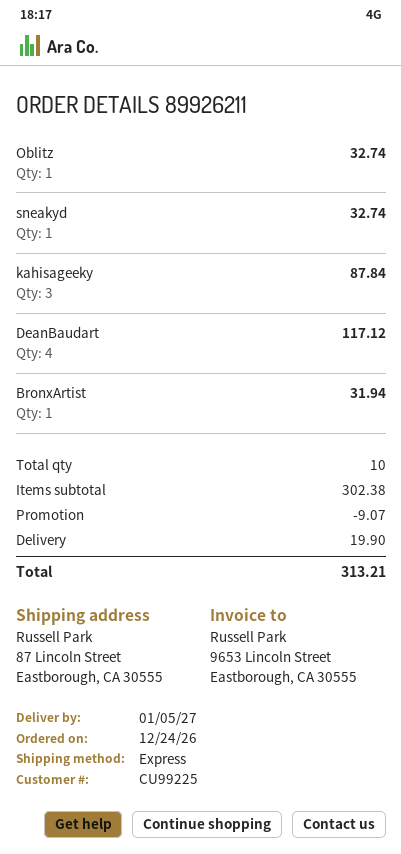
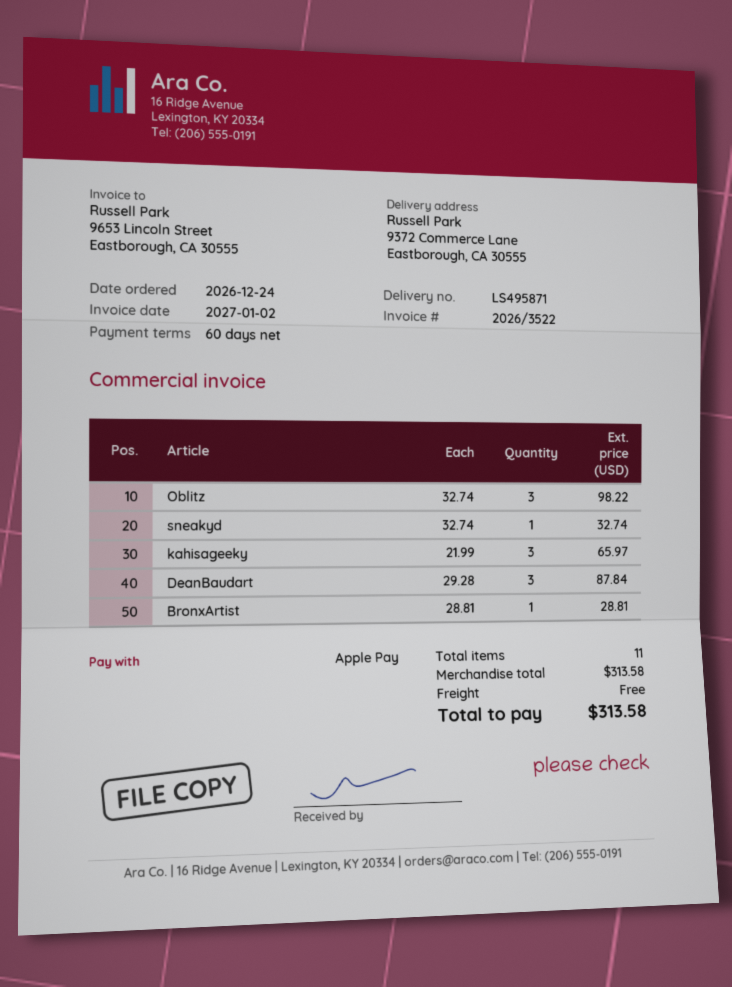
ship to: 87 Lincoln Street, Eastborough, CA 30555 -> 9372 Commerce Lane, Eastborough, CA 30555
Oblitz: 1 for 32.74 -> 3 for 98.22
kahisageeky: 3 for 87.84 -> 3 for 65.97
DeanBaudart: 4 for 117.12 -> 3 for 87.84
BronxArtist: 1 for 31.94 -> 1 for 28.81
total quantity: 10 -> 11
subtotal: 302.38 -> 313.58
discount: 9.07 -> none
shipping: 19.90 -> 0.00
total: 313.21 -> 313.58

